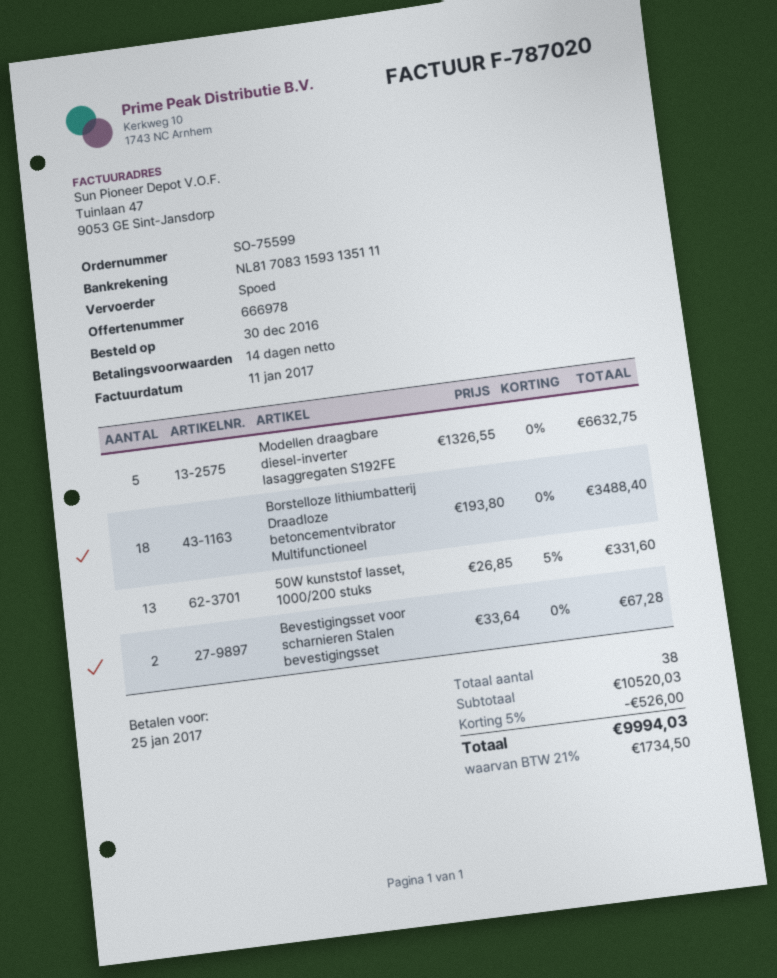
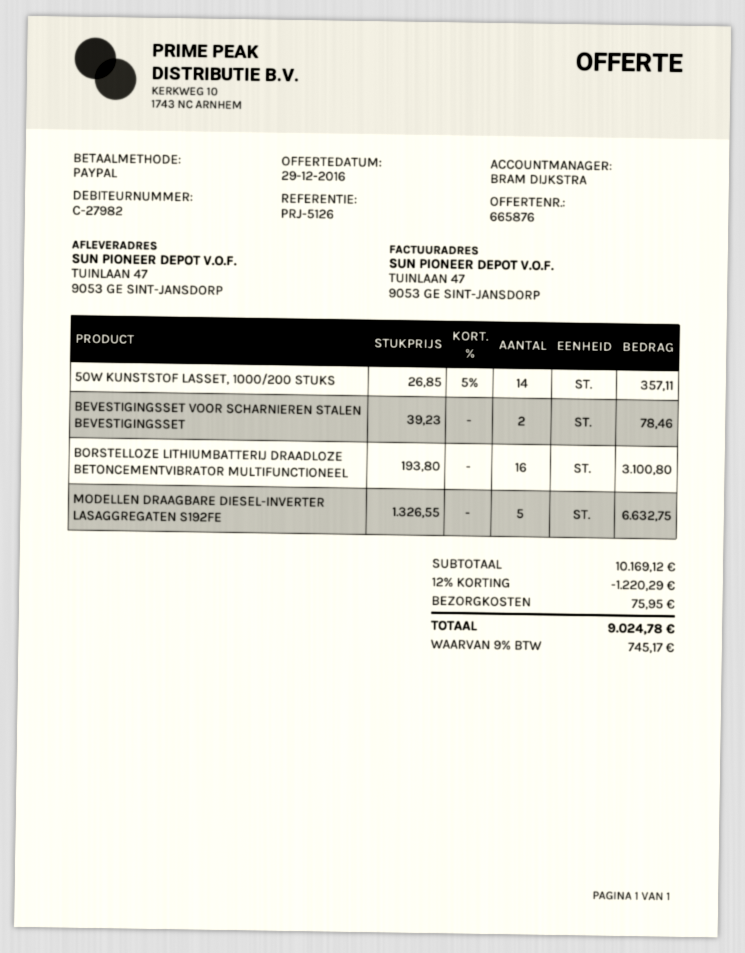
quote number: 666978 -> 665876
Borstelloze lithiumbatterij Draadloze betoncementvibrator Multifunctioneel: 18 x 193.80 = 3488.40 -> 16 x 193.80 = 3100.80
50W kunststof lasset, 1000/200 stuks: 13 x 26.85 - 5% = 331.60 -> 14 x 26.85 - 5% = 357.11
Bevestigingsset voor scharnieren Stalen bevestigingsset: 2 x 33.64 = 67.28 -> 2 x 39.23 = 78.46
subtotal: 10520.03 -> 10169.12
discount: 5% = 526.00 -> 12% = 1220.29
shipping: none -> 75.95
tax: 21% = 1734.50 -> 9% = 745.17
total: 9994.03 -> 9024.78

